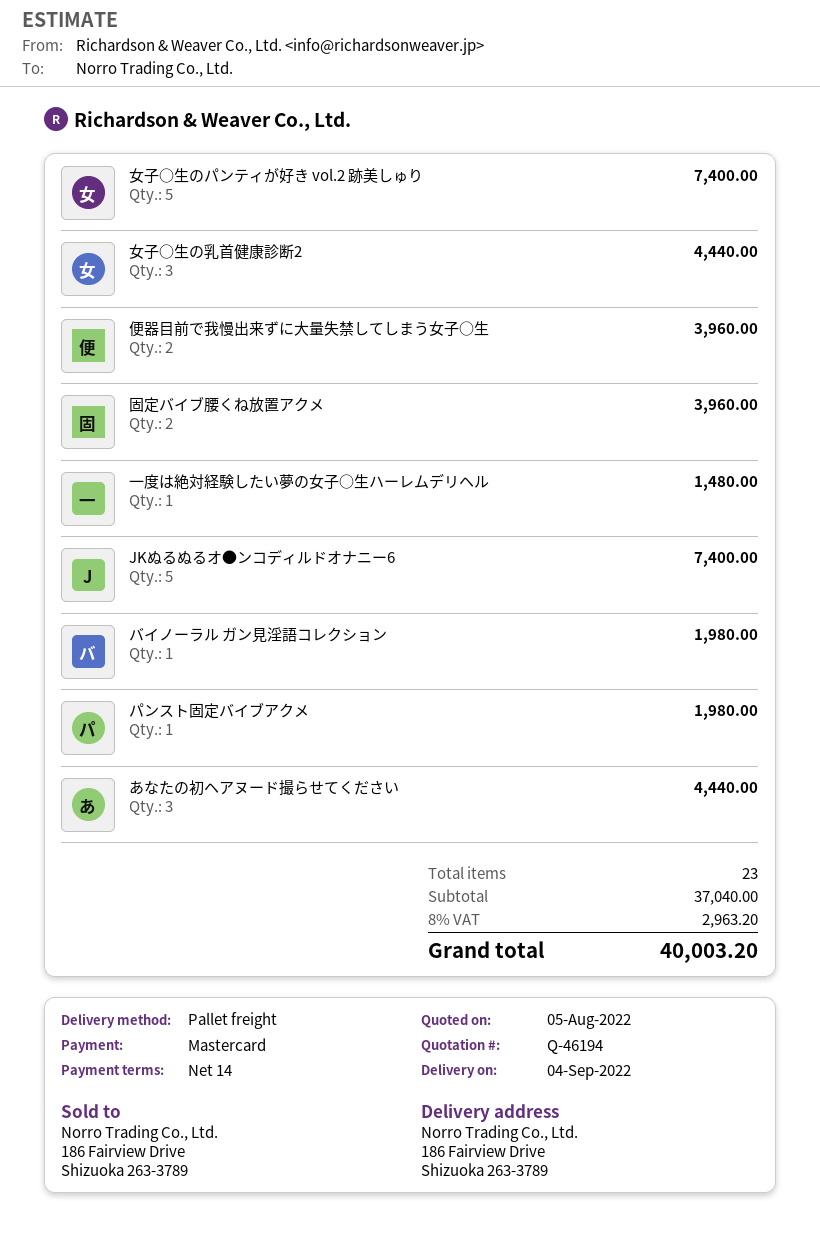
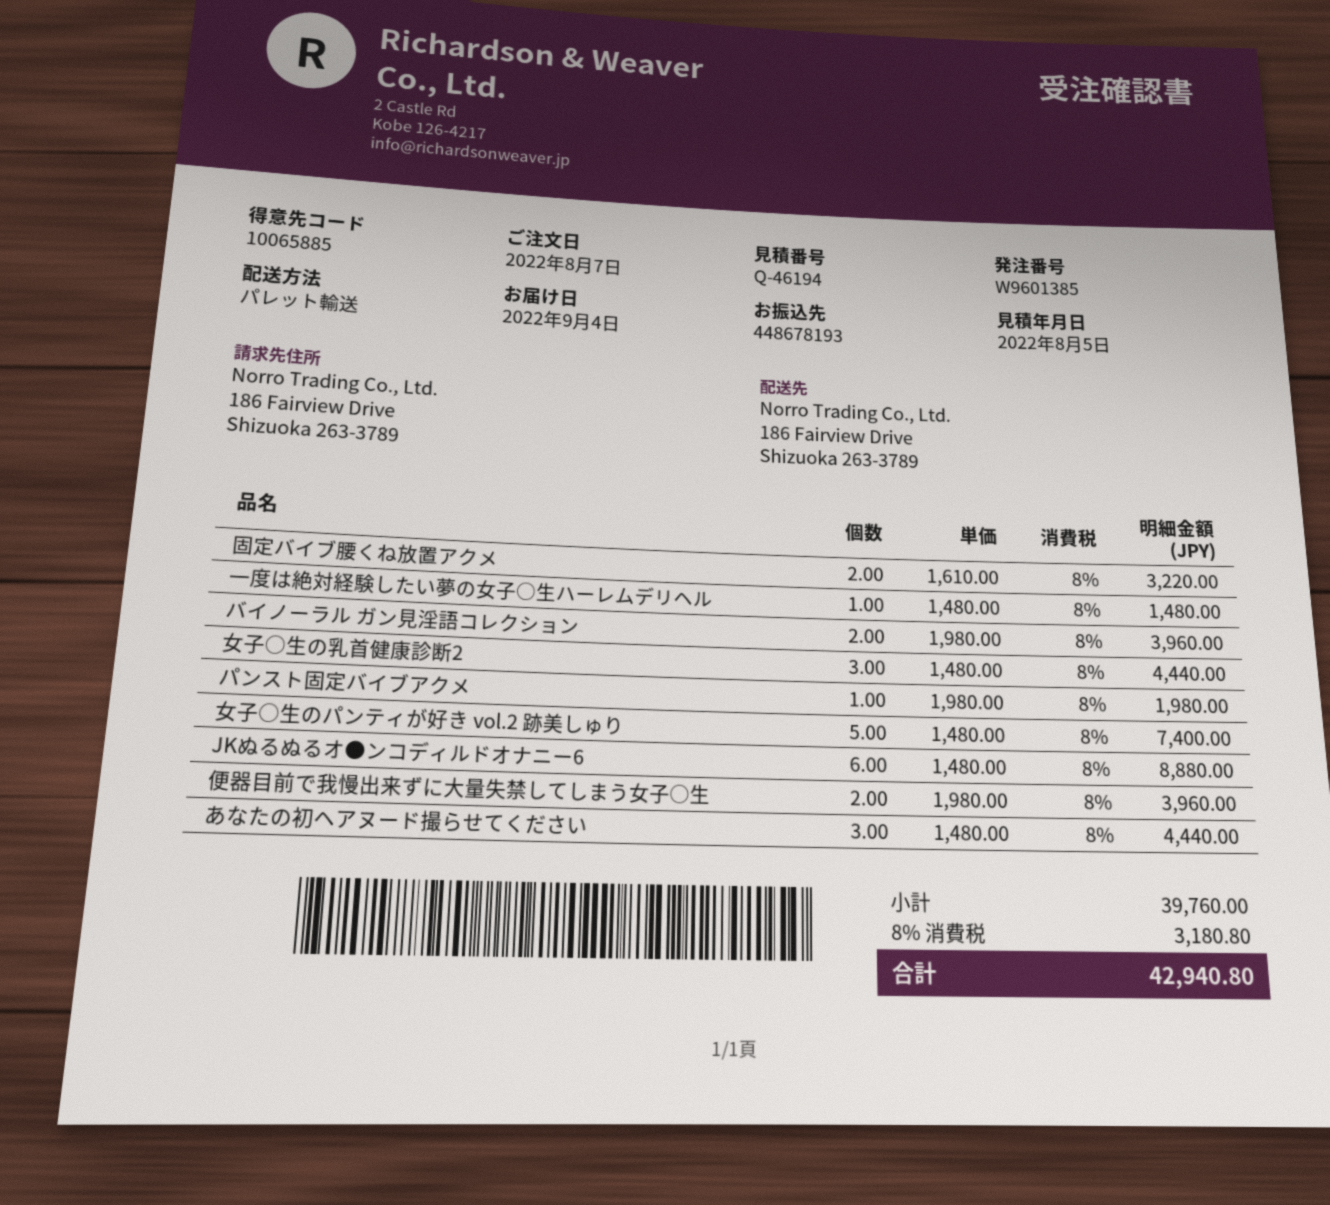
固定バイブ腰くね放置アクメ: 2 for 3960.00 -> 2 for 3220.00
JKぬるぬるオ●ンコディルドオナニー6: 5 for 7400.00 -> 6 for 8880.00
バイノーラル ガン見淫語コレクション: 1 for 1980.00 -> 2 for 3960.00
subtotal: 37040.00 -> 39760.00
tax: 8% = 2963.20 -> 8% = 3180.80
total: 40003.20 -> 42940.80

